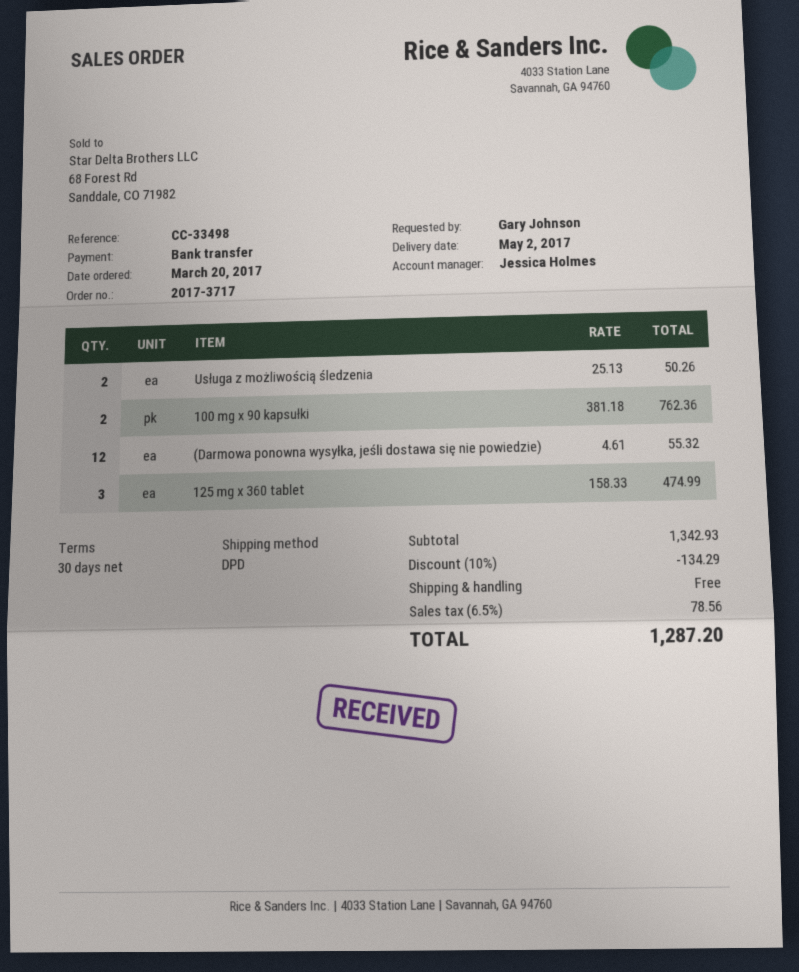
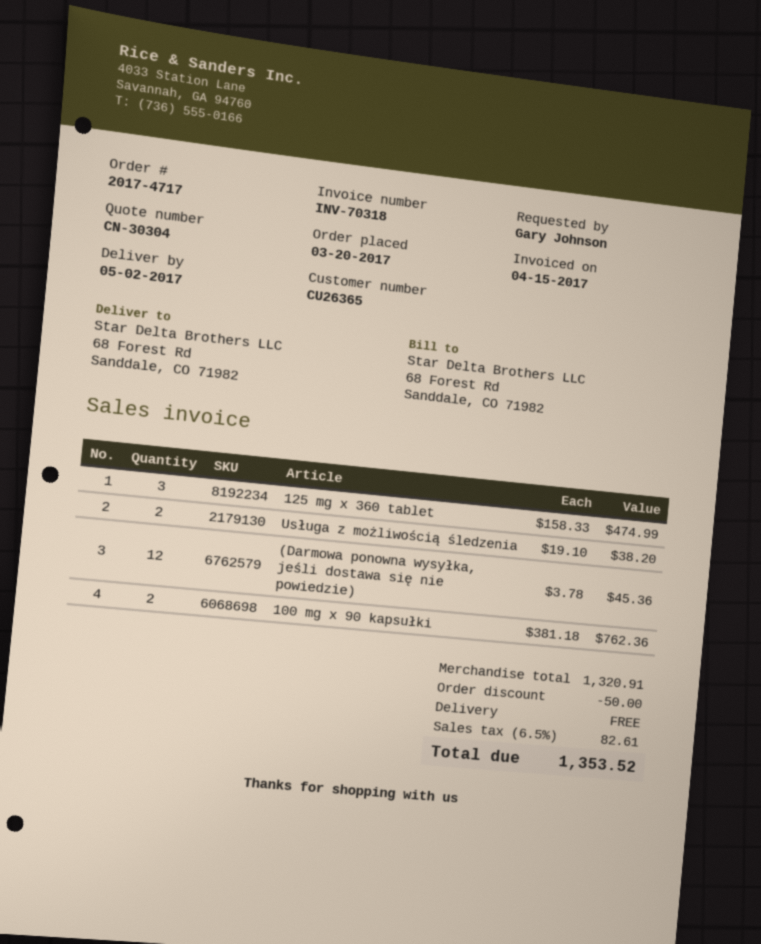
order number: 2017-3717 -> 2017-4717
Usługa z możliwością śledzenia: 2 x 25.13 = 50.26 -> 2 x 19.10 = 38.20
(Darmowa ponowna wysyłka, jeśli dostawa się nie powiedzie): 12 x 4.61 = 55.32 -> 12 x 3.78 = 45.36
subtotal: 1342.93 -> 1320.91
discount: 134.29 -> 50.00
tax: 6.5% = 78.56 -> 6.5% = 82.61
total: 1287.20 -> 1353.52

